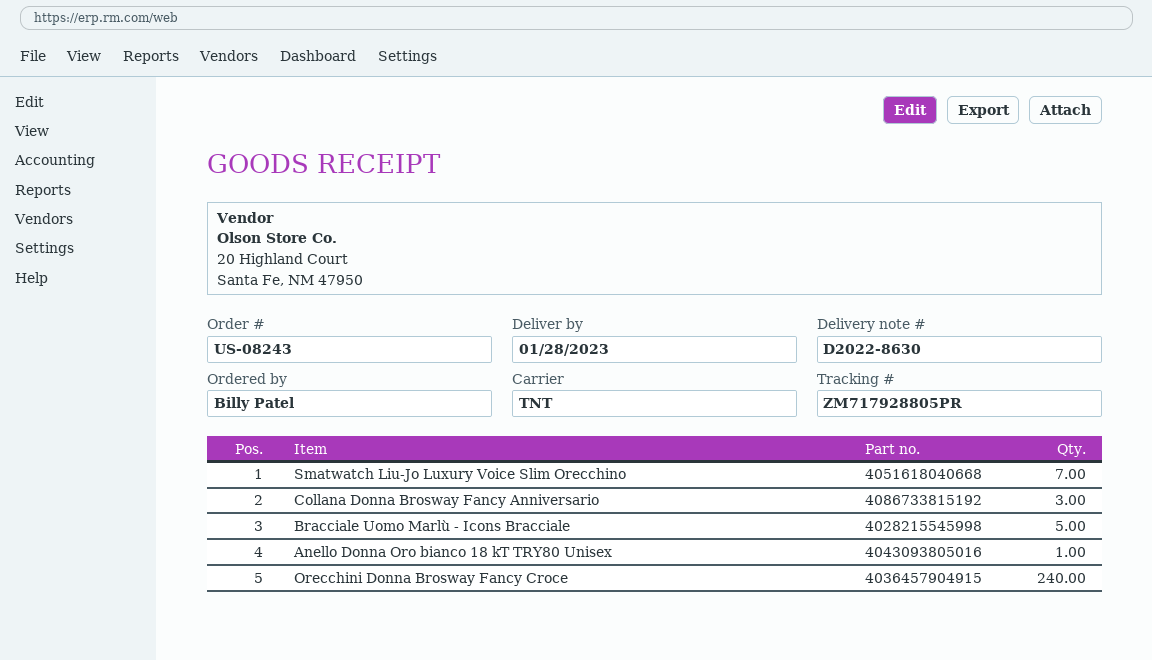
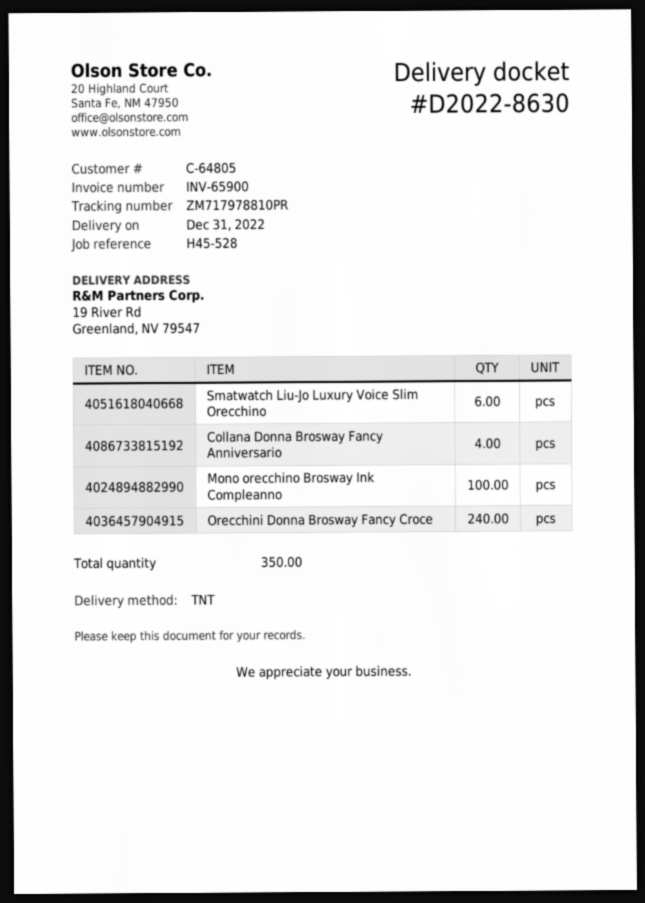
delivery date: 2023-01-28 -> 2022-12-31
tracking number: ZM717928805PR -> ZM717978810PR
Smatwatch Liu-Jo Luxury Voice Slim Orecchino: 7 -> 6
Collana Donna Brosway Fancy Anniversario: 3 -> 4
Bracciale Uomo Marlù - Icons Bracciale: 5 -> none
Anello Donna Oro bianco 18 kT TRY80 Unisex: 1 -> none
Mono orecchino Brosway Ink Compleanno: none -> 100

